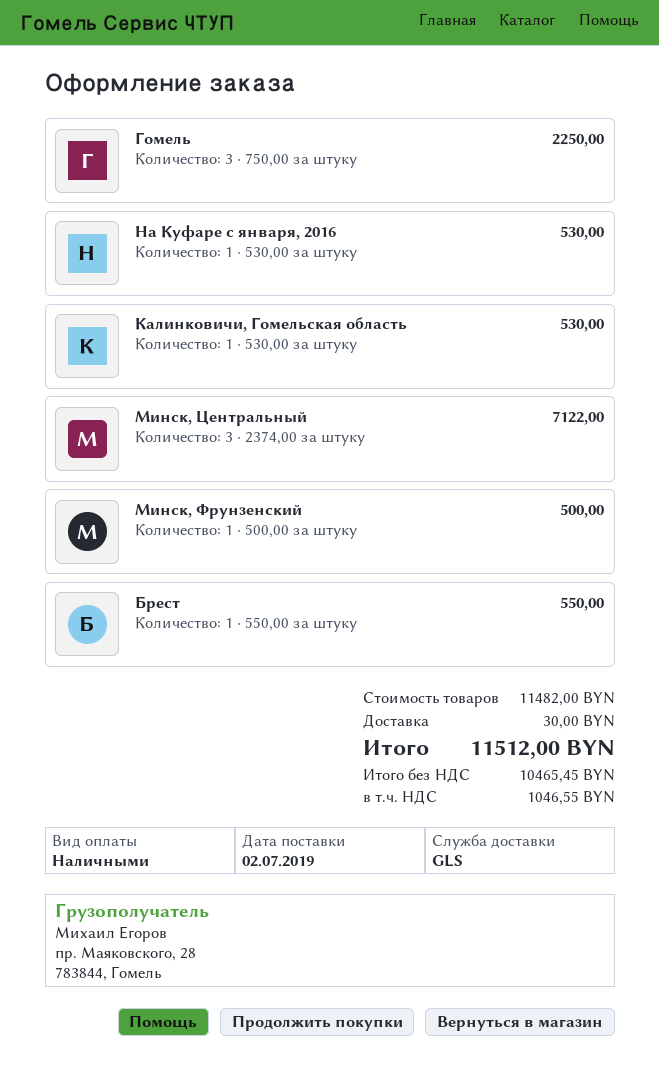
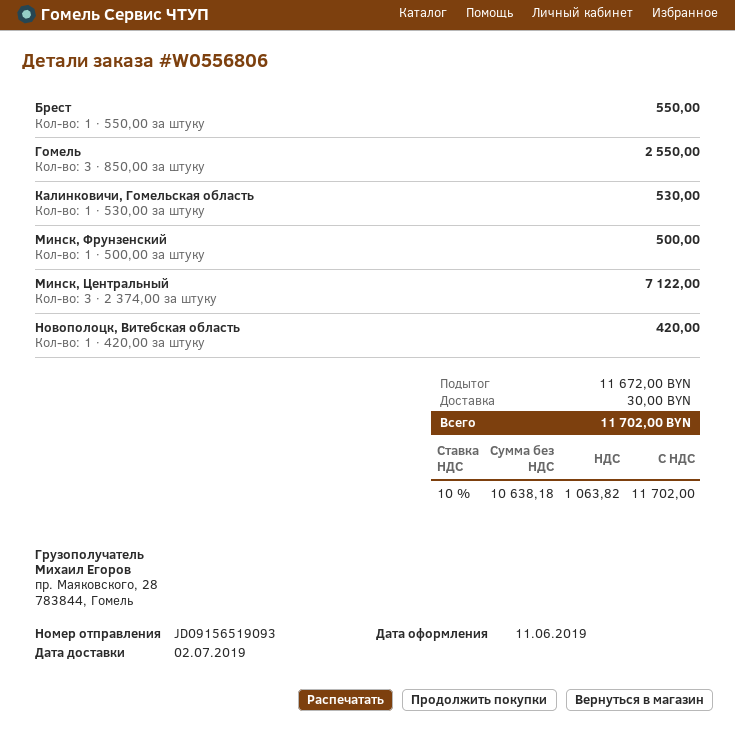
Гомель: 3 x 750.00 = 2250.00 -> 3 x 850.00 = 2550.00
На Куфаре с января, 2016: 1 x 530.00 = 530.00 -> none
Новополоцк, Витебская область: none -> 1 x 420.00 = 420.00
subtotal: 11482.00 -> 11672.00
net: 10465.45 -> 10638.18
tax: 1046.55 -> 1063.82
total: 11512.00 -> 11702.00

